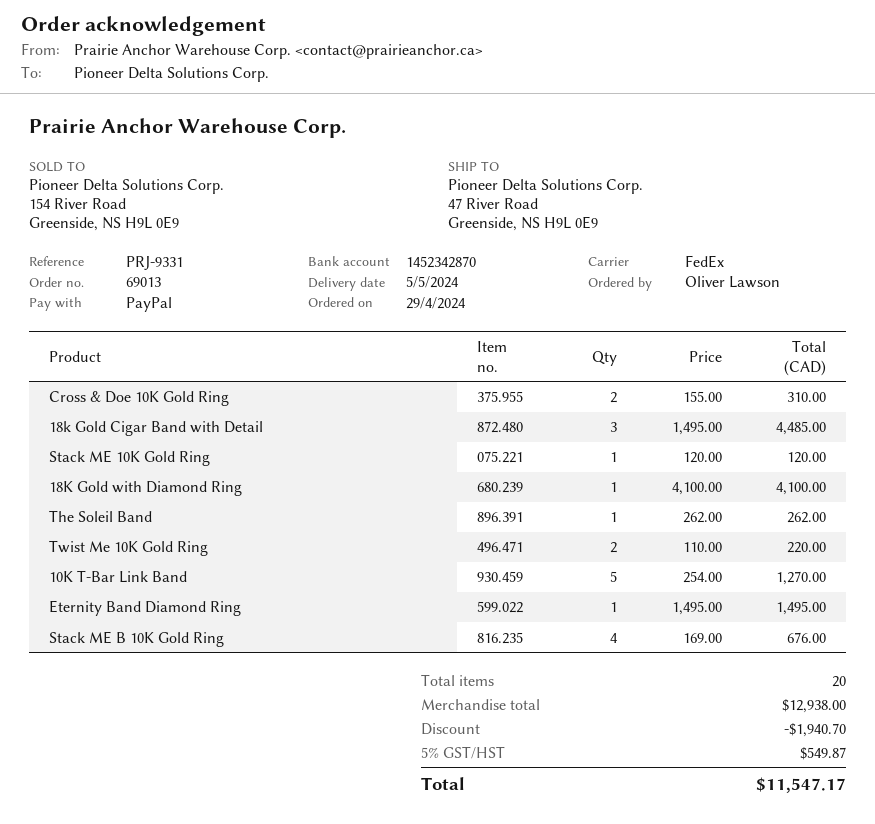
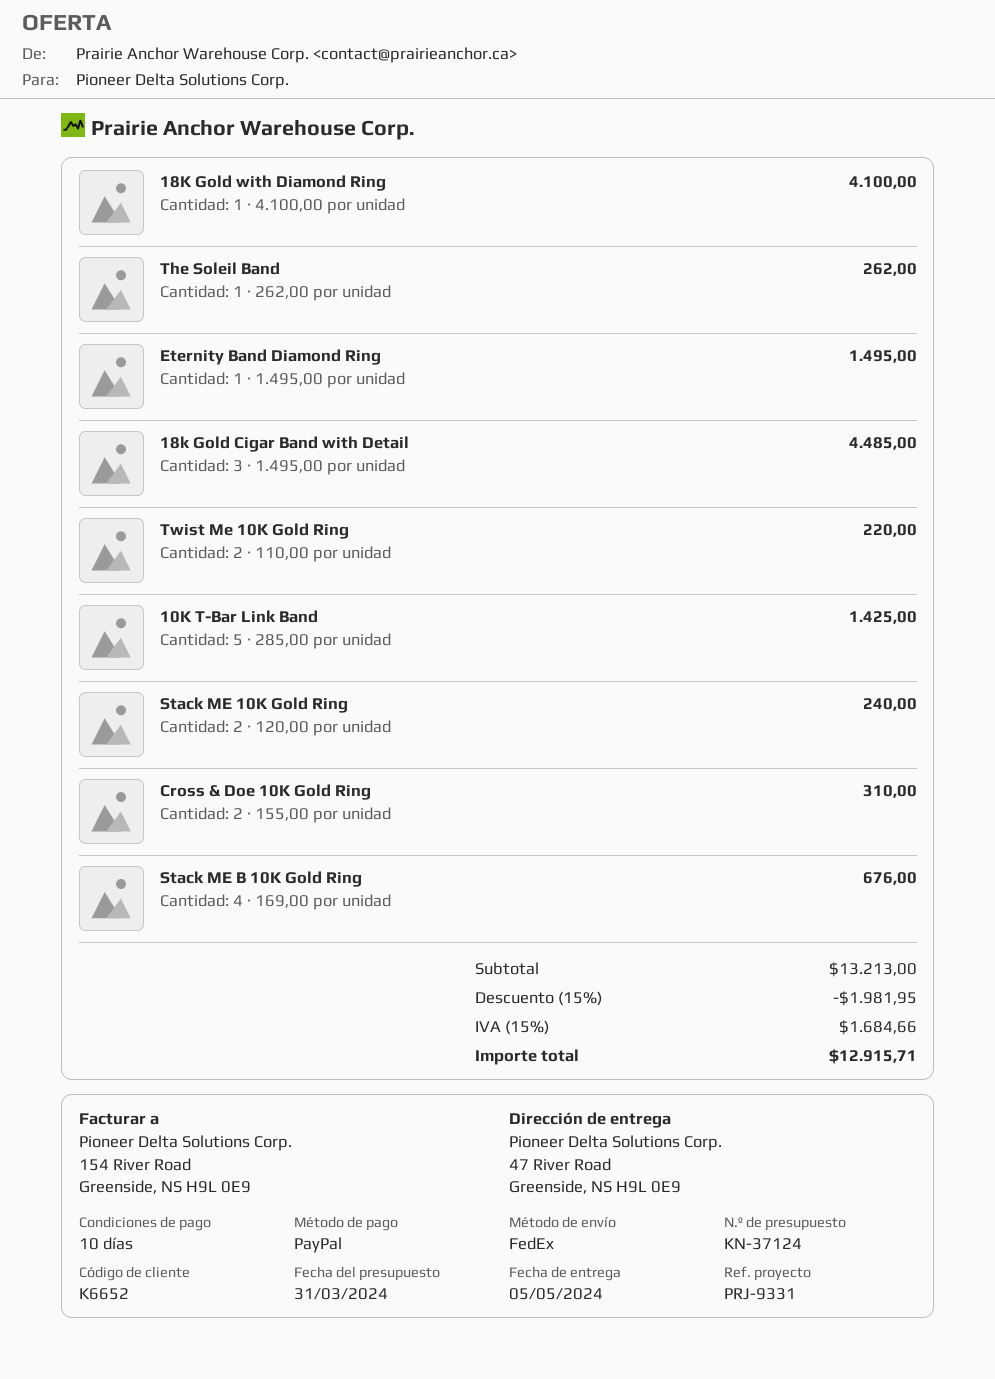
Stack ME 10K Gold Ring: 1 x 120.00 = 120.00 -> 2 x 120.00 = 240.00
10K T-Bar Link Band: 5 x 254.00 = 1270.00 -> 5 x 285.00 = 1425.00
subtotal: 12938.00 -> 13213.00
discount: 1940.70 -> 1981.95
tax: 5% = 549.87 -> 15% = 1684.66
total: 11547.17 -> 12915.71

